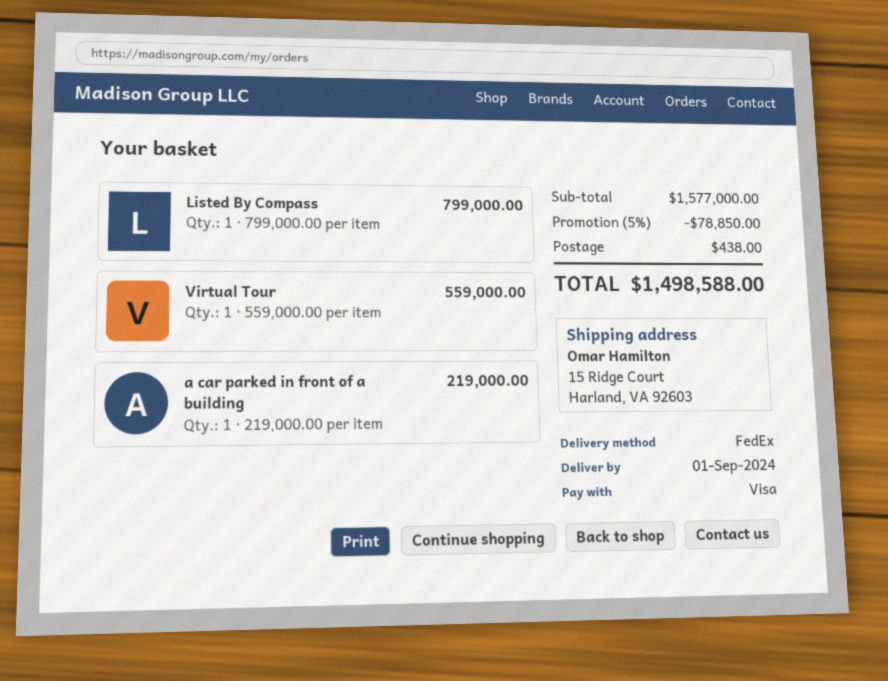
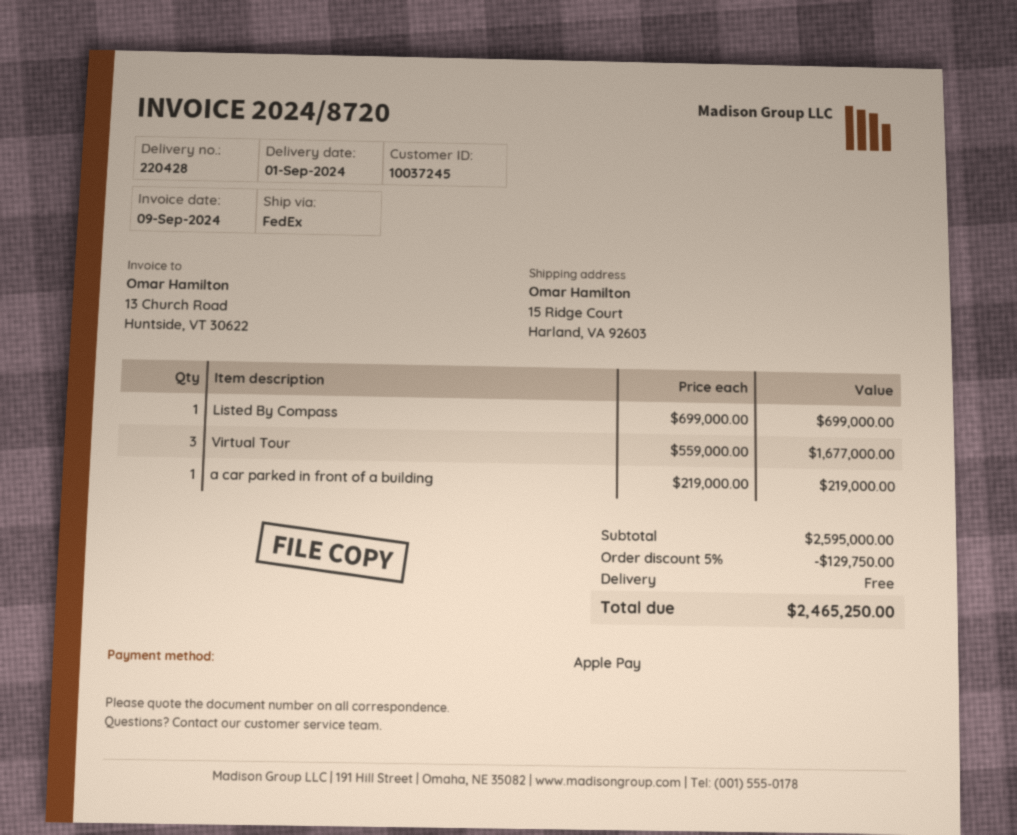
payment method: Visa -> Apple Pay
Listed By Compass: 1 x 799000.00 = 799000.00 -> 1 x 699000.00 = 699000.00
Virtual Tour: 1 x 559000.00 = 559000.00 -> 3 x 559000.00 = 1677000.00
subtotal: 1577000.00 -> 2595000.00
discount: 5% = 78850.00 -> 5% = 129750.00
shipping: 438.00 -> 0.00
total: 1498588.00 -> 2465250.00

